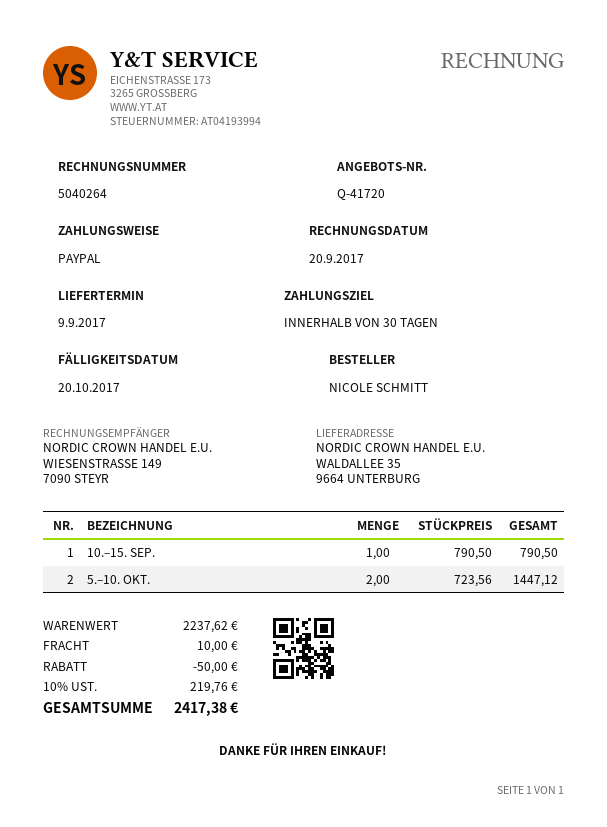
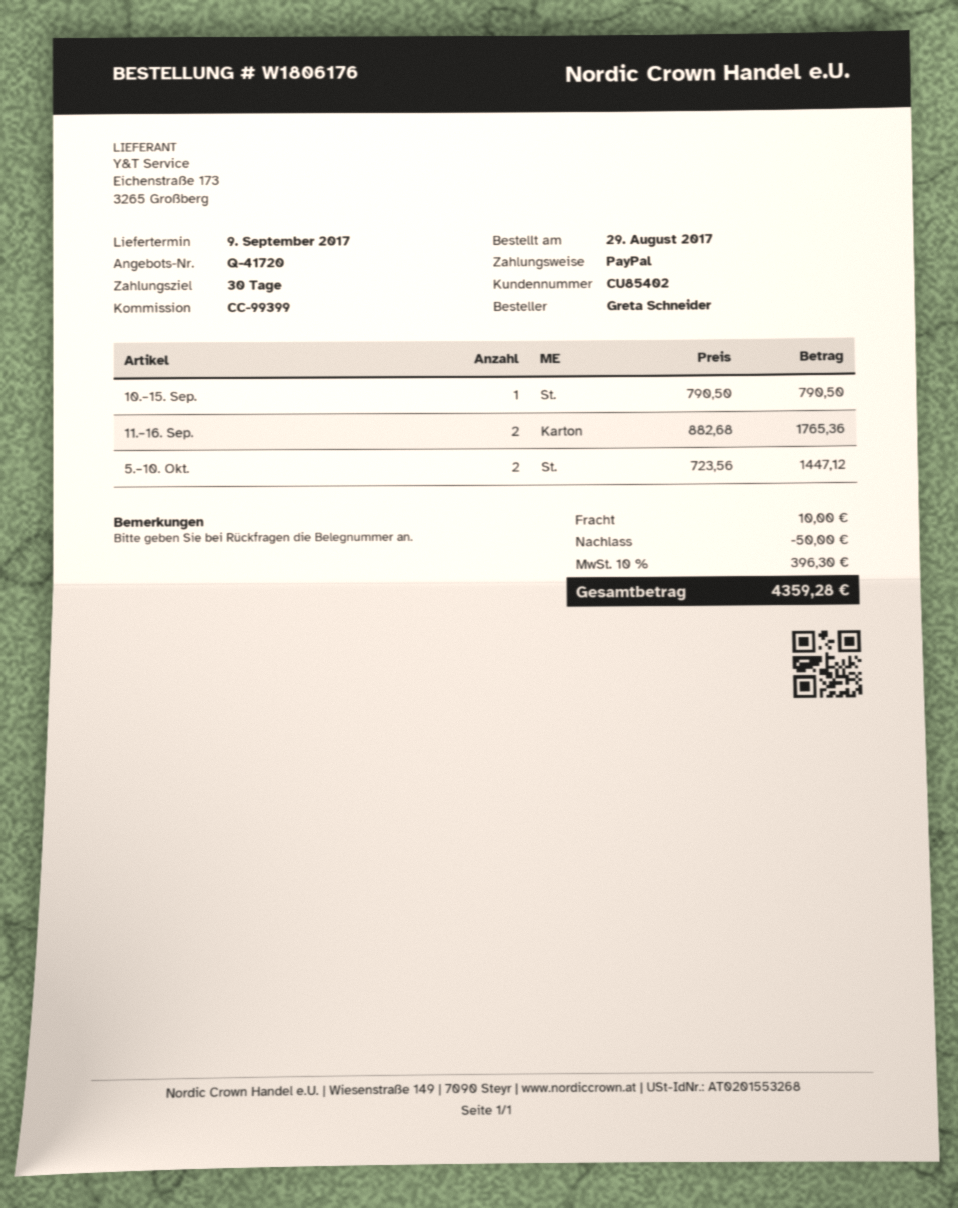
ordered by: NICOLE SCHMITT -> Greta Schneider
11.–16. Sep.: none -> 2 x 882.68 = 1765.36
tax: 10% = 219.76 -> 10% = 396.30
total: 2417.38 -> 4359.28

